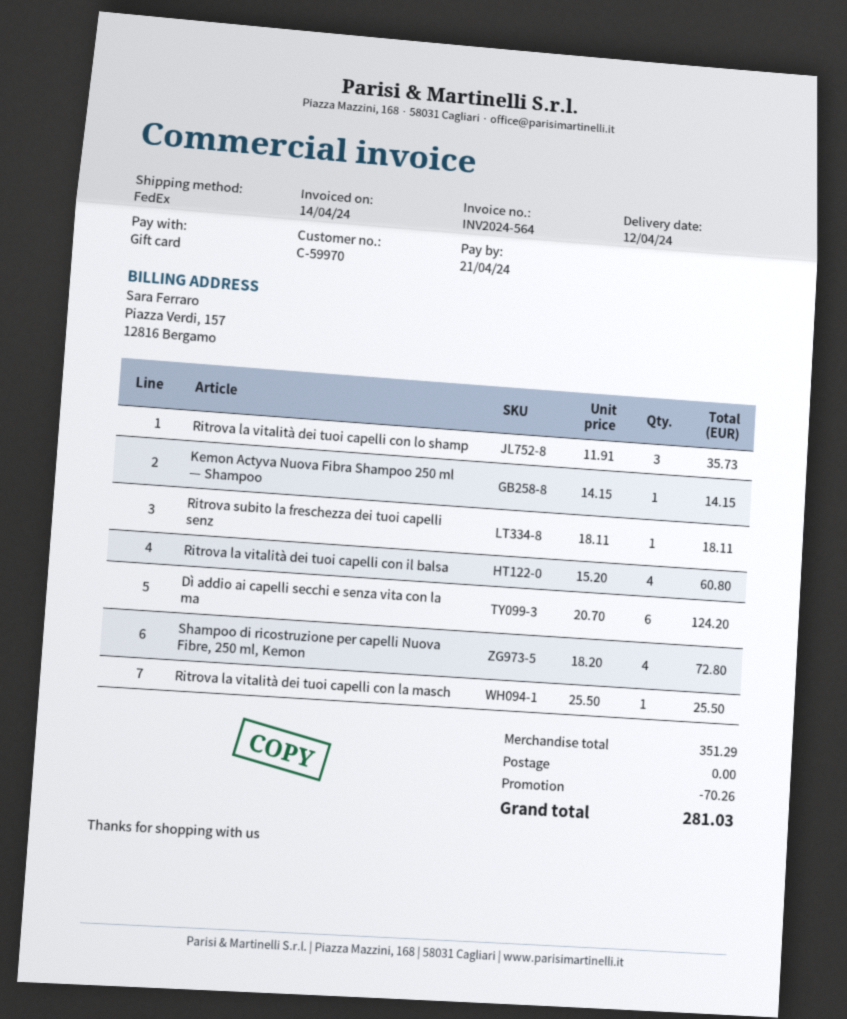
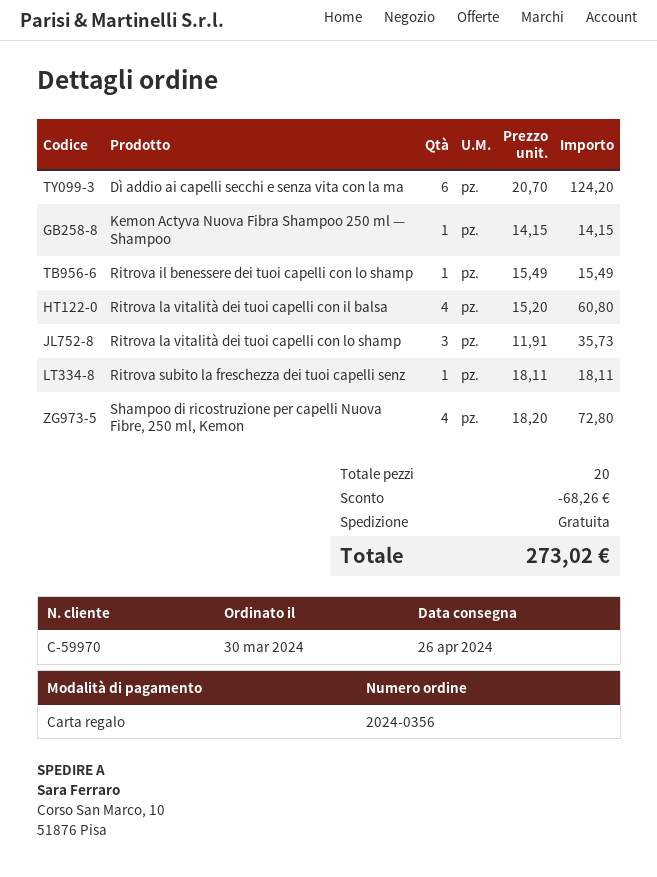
delivery date: 2024-04-12 -> 2024-04-26
Ritrova la vitalità dei tuoi capelli con la masch: 1 x 25.50 = 25.50 -> none
Ritrova il benessere dei tuoi capelli con lo shamp: none -> 1 x 15.49 = 15.49
discount: 70.26 -> 68.26
total: 281.03 -> 273.02

